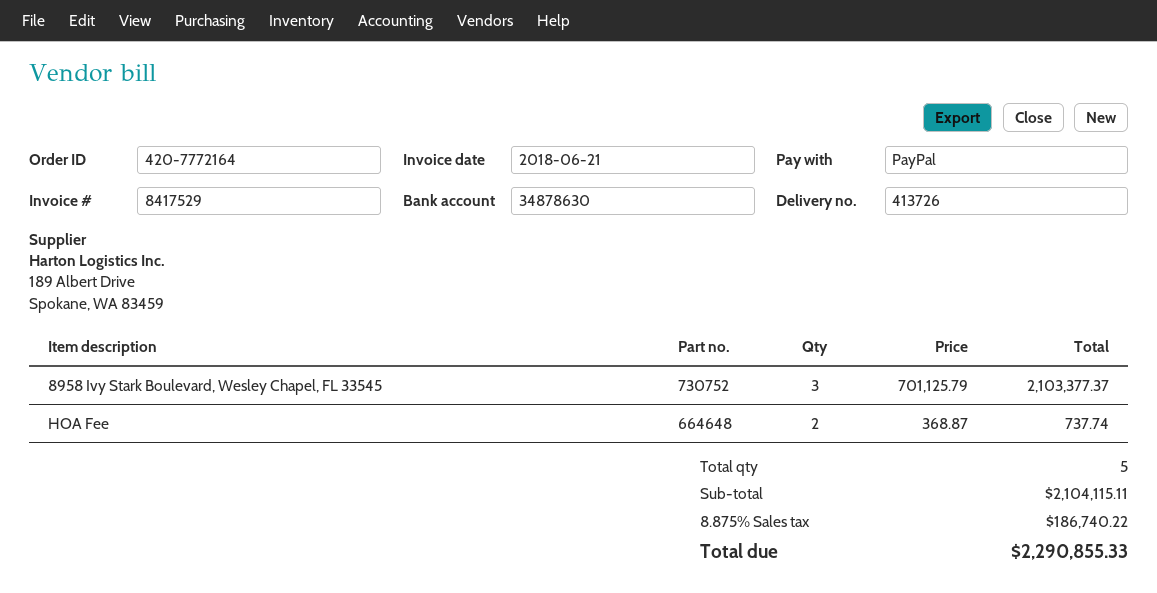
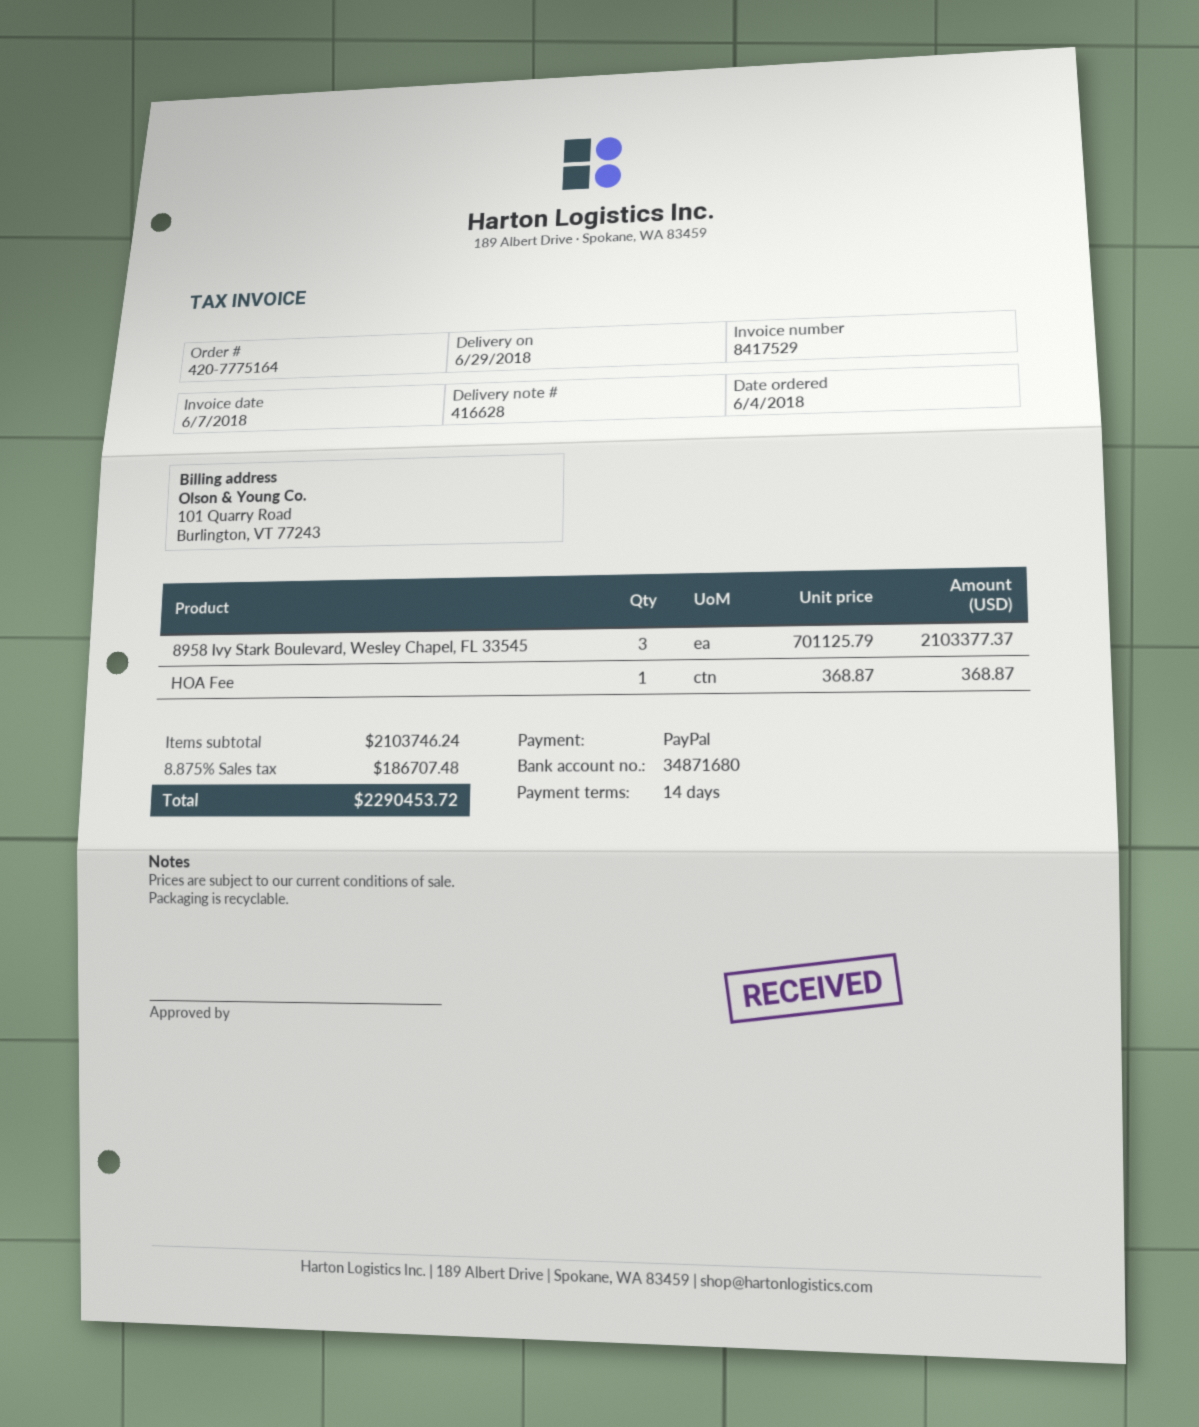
order number: 420-7772164 -> 420-7775164
delivery note number: 413726 -> 416628
invoice date: 2018-06-21 -> 2018-06-07
bank account: 34878630 -> 34871680
HOA Fee: 2 x 368.87 = 737.74 -> 1 x 368.87 = 368.87
subtotal: 2104115.11 -> 2103746.24
tax: 8.875% = 186740.22 -> 8.875% = 186707.48
total: 2290855.33 -> 2290453.72

